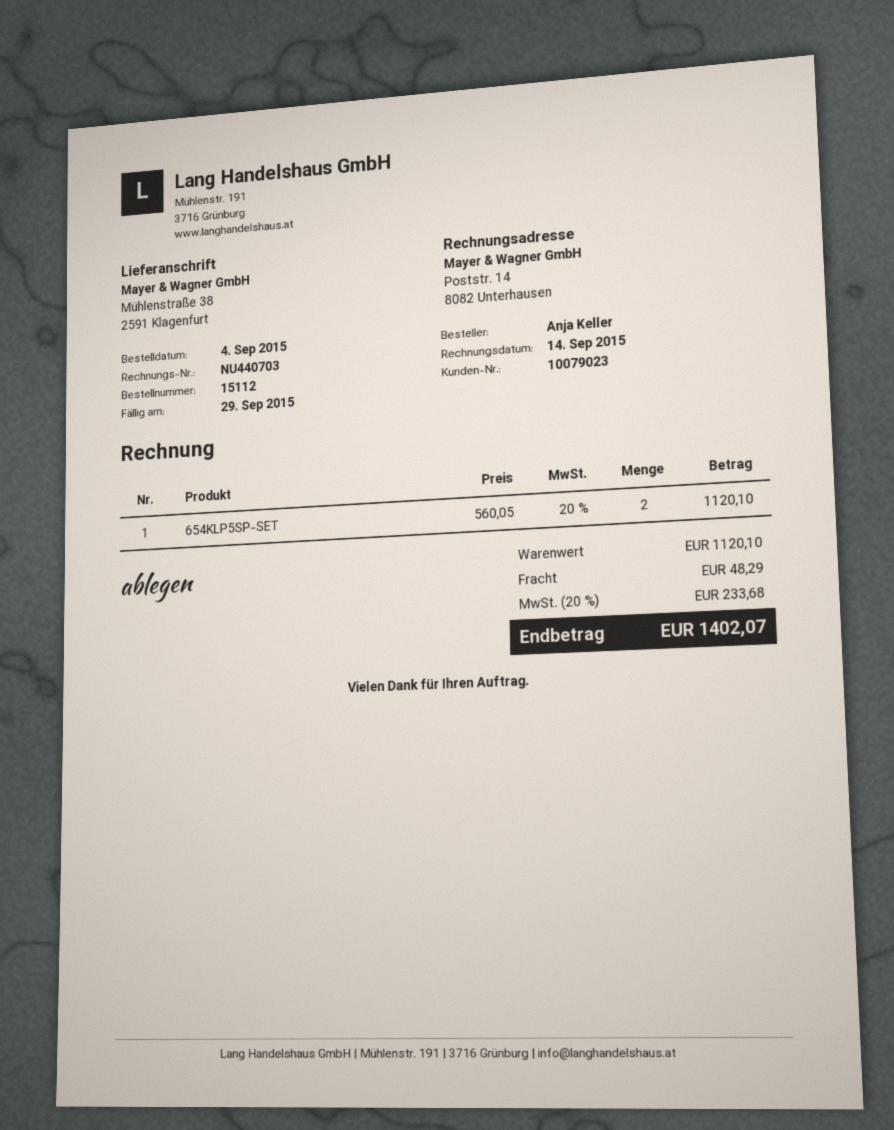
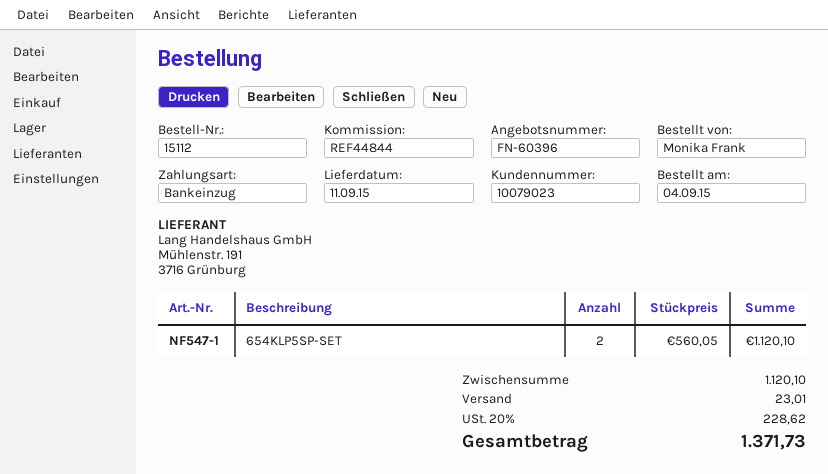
ordered by: Anja Keller -> Monika Frank
shipping: 48.29 -> 23.01
tax: 20% = 233.68 -> 20% = 228.62
total: 1402.07 -> 1371.73

